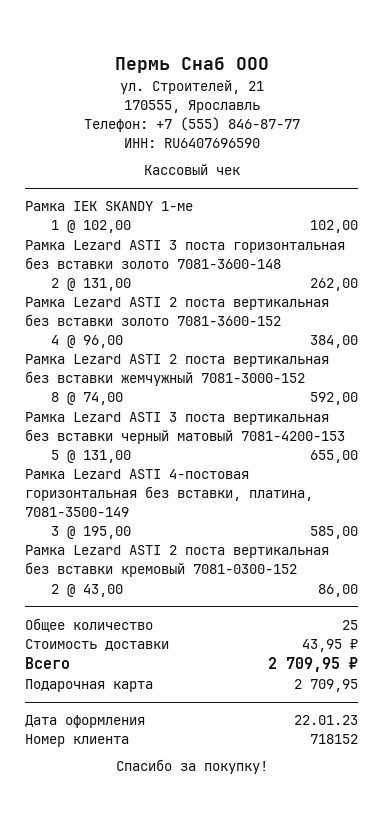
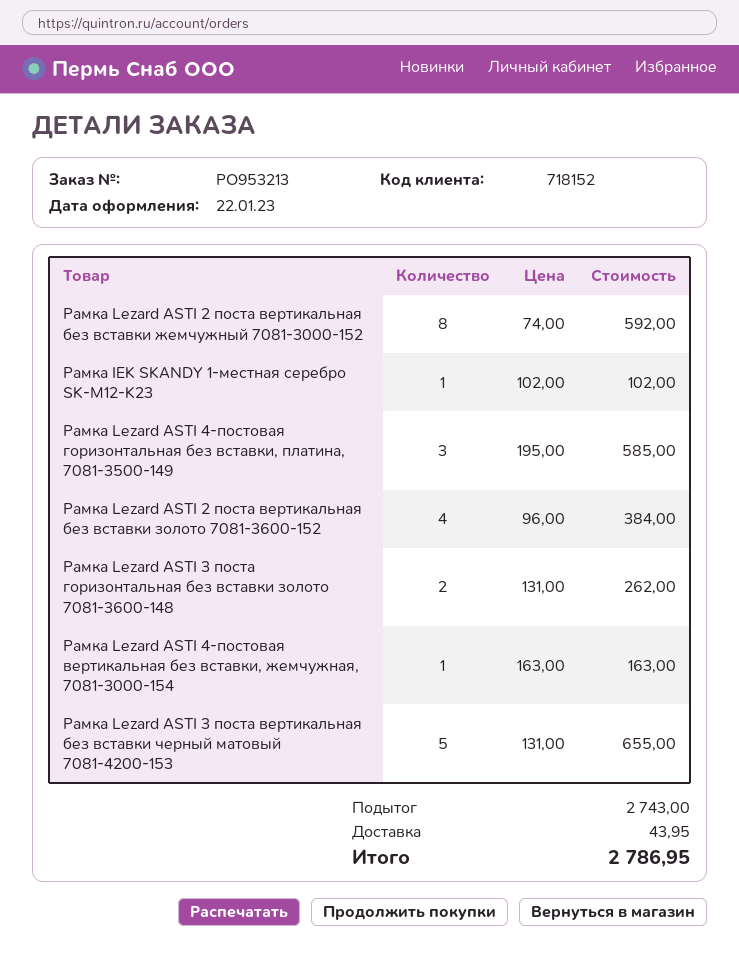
Рамка Lezard ASTI 2 поста вертикальная без вставки кремовый 7081-0300-152: 2 x 43.00 = 86.00 -> none
Рамка Lezard ASTI 4-постовая вертикальная без вставки, жемчужная, 7081-3000-154: none -> 1 x 163.00 = 163.00
total: 2709.95 -> 2786.95

